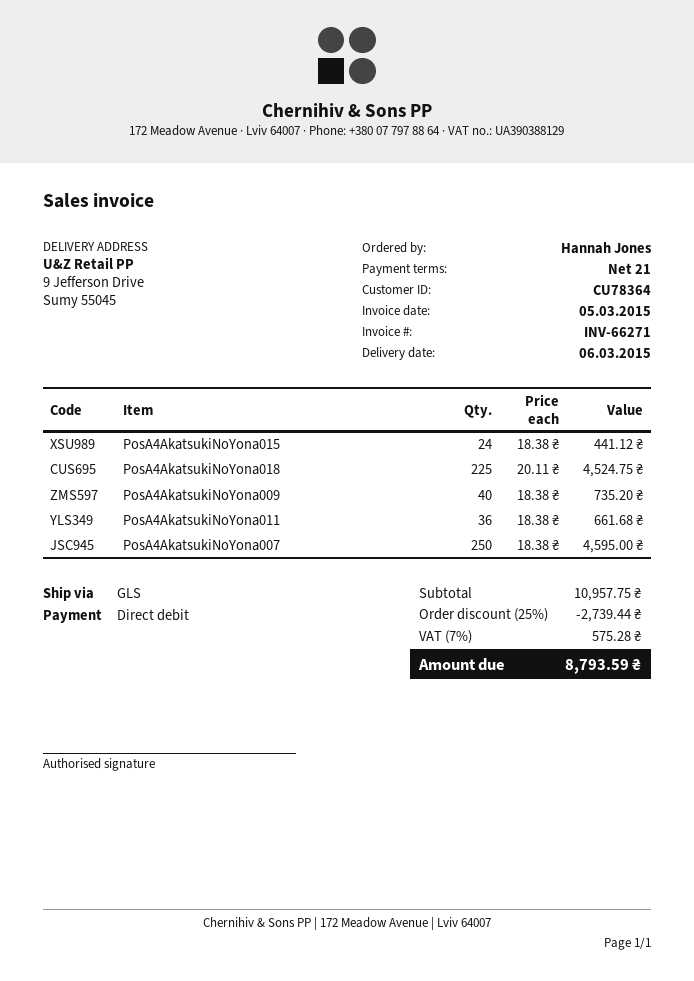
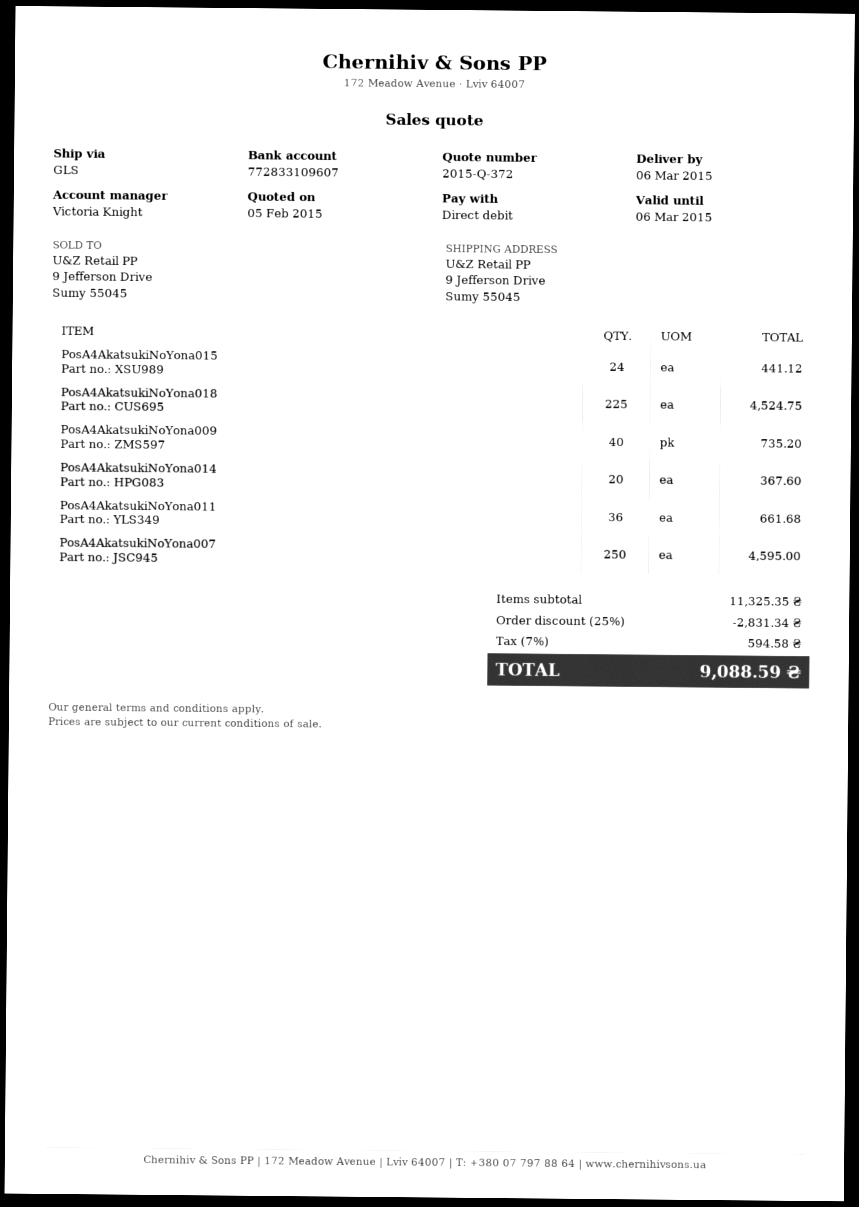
PosA4AkatsukiNoYona014: none -> 20 for 367.60
subtotal: 10957.75 -> 11325.35
discount: 25% = 2739.44 -> 25% = 2831.34
tax: 7% = 575.28 -> 7% = 594.58
total: 8793.59 -> 9088.59

